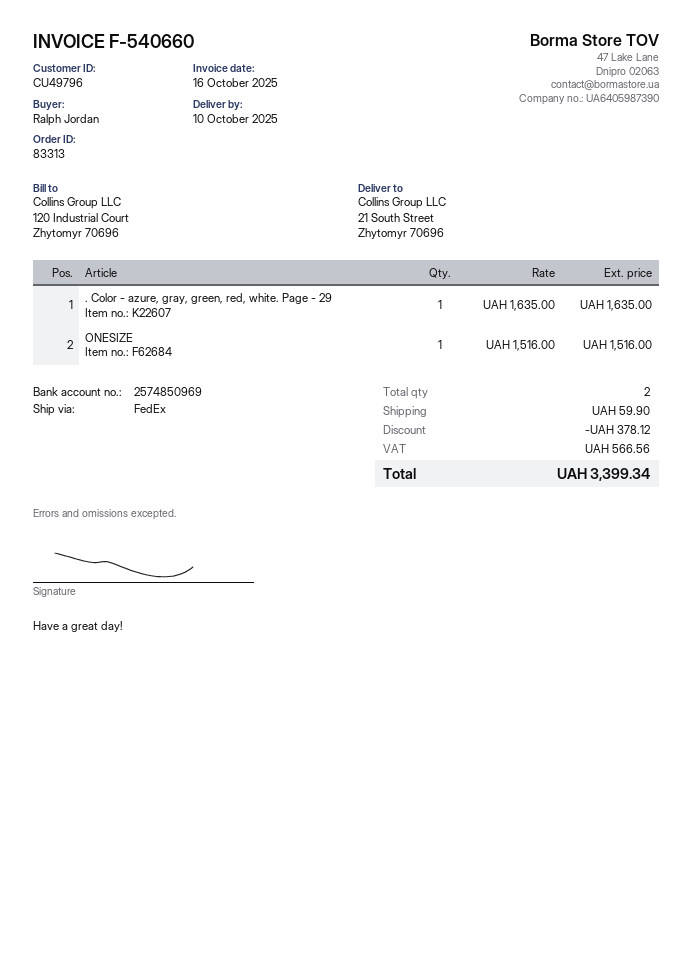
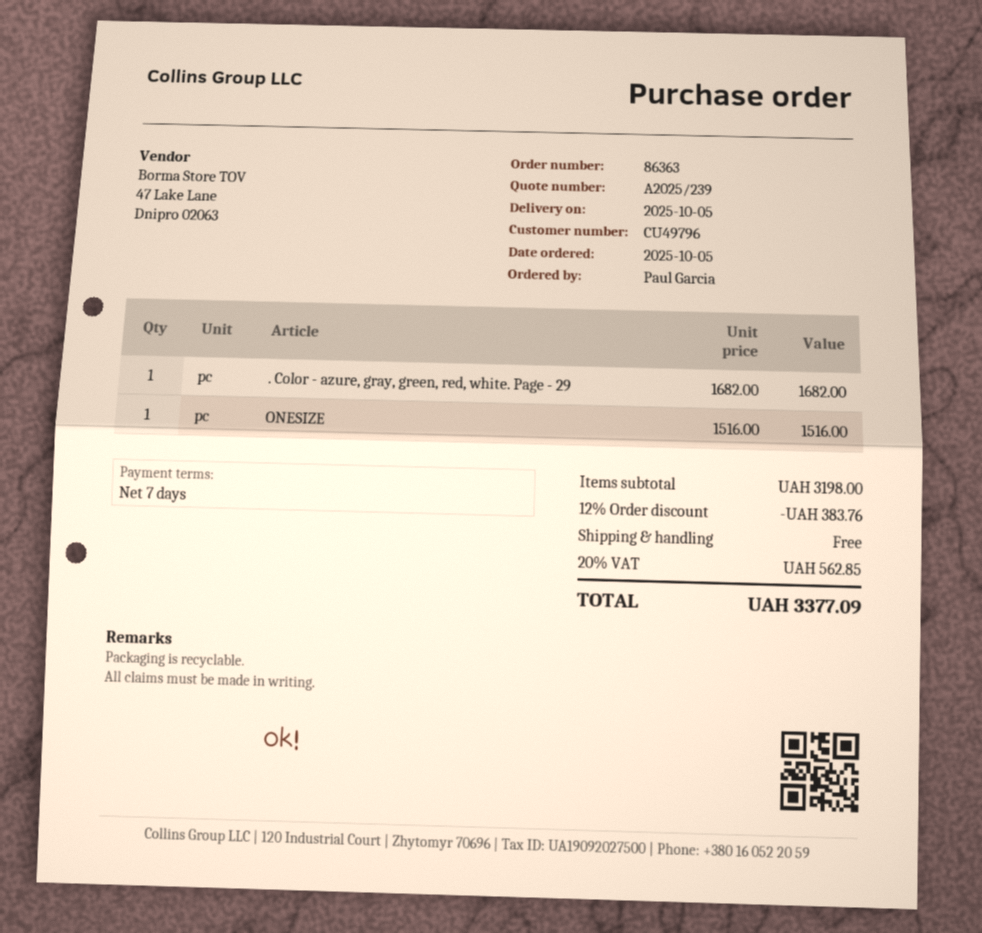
order number: 83313 -> 86363
delivery date: 2025-10-10 -> 2025-10-05
ordered by: Ralph Jordan -> Paul Garcia
. Color - azure, gray, green, red, white. Page - 29: 1 x 1635.00 = 1635.00 -> 1 x 1682.00 = 1682.00
discount: 378.12 -> 383.76
shipping: 59.90 -> 0.00
tax: 566.56 -> 562.85
total: 3399.34 -> 3377.09

